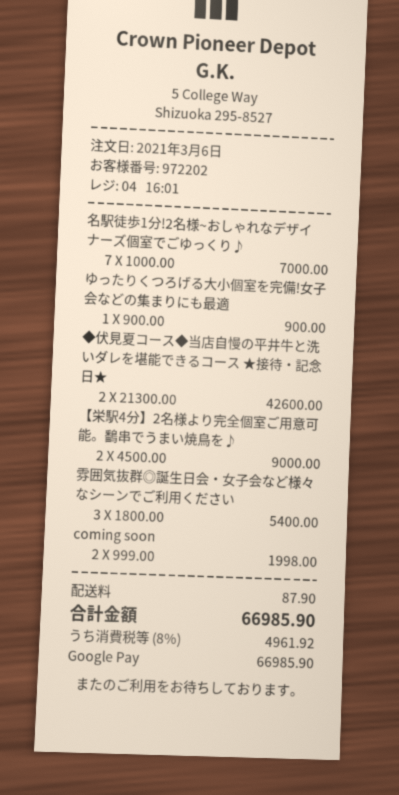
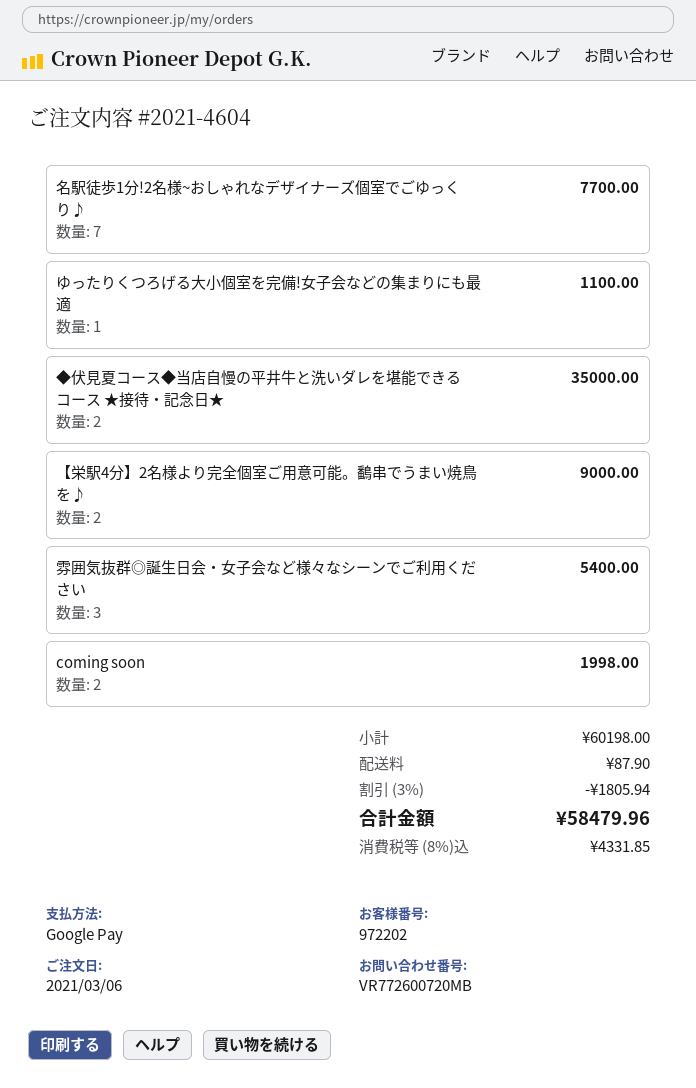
名駅徒歩1分!2名様~おしゃれなデザイナーズ個室でごゆっくり♪: 7 for 7000.00 -> 7 for 7700.00
ゆったりくつろげる大小個室を完備!女子会などの集まりにも最適: 1 for 900.00 -> 1 for 1100.00
◆伏見夏コース◆当店自慢の平井牛と洗いダレを堪能できるコース ★接待・記念日★: 2 for 42600.00 -> 2 for 35000.00
discount: none -> 3% = 1805.94
tax: 8% = 4961.92 -> 8% = 4331.85
total: 66985.90 -> 58479.96

